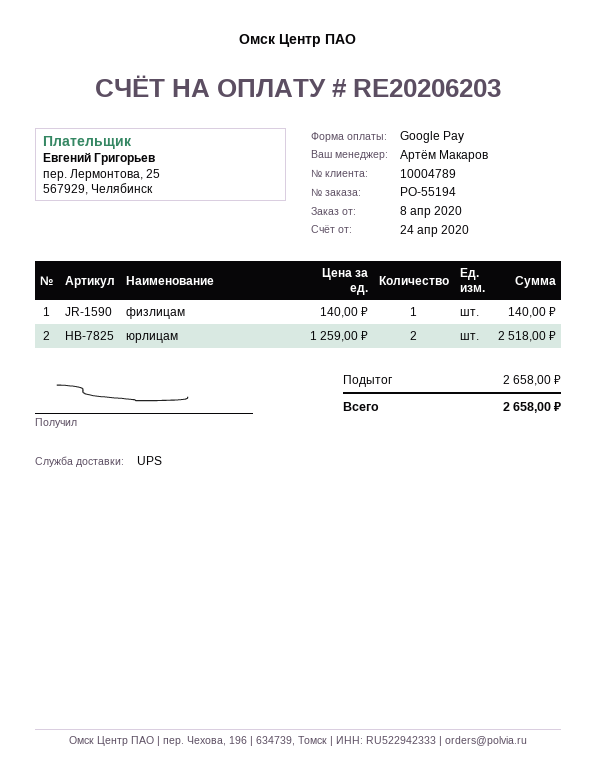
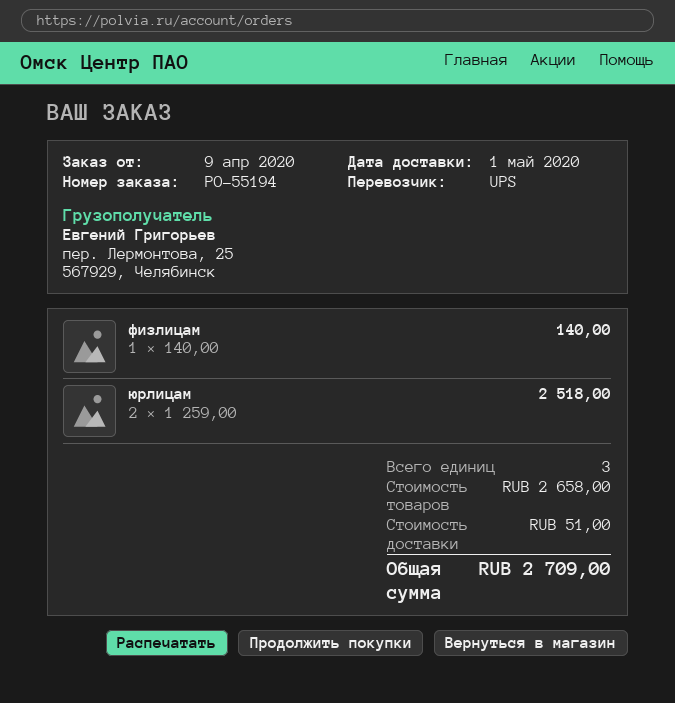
order date: 2020-04-08 -> 2020-04-09
shipping: none -> 51.00
total: 2658.00 -> 2709.00

